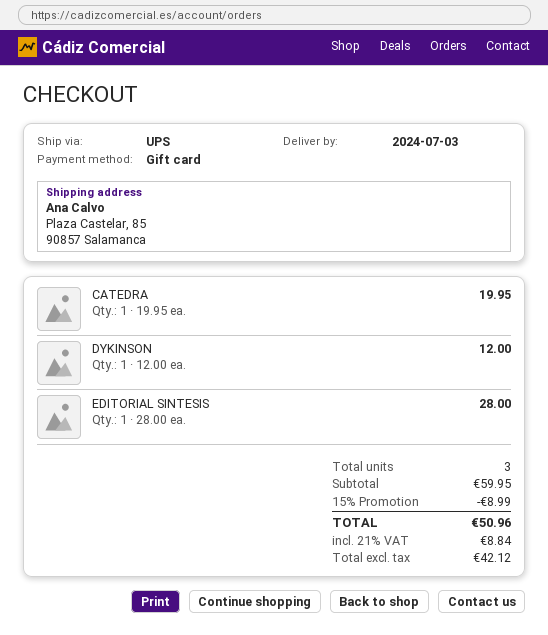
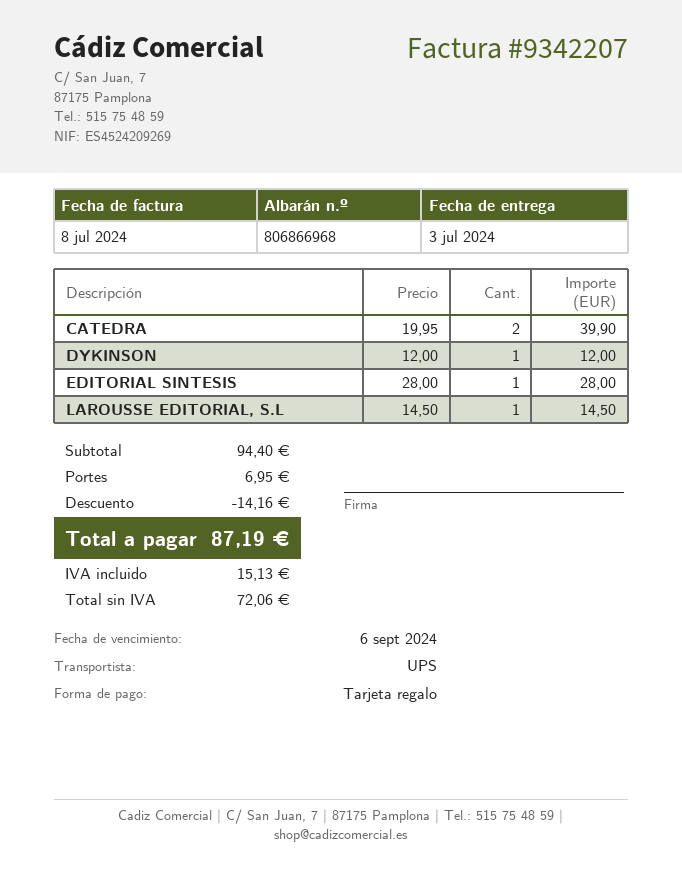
CATEDRA: 1 x 19.95 = 19.95 -> 2 x 19.95 = 39.90
LAROUSSE EDITORIAL, S.L: none -> 1 x 14.50 = 14.50
subtotal: 59.95 -> 94.40
discount: 8.99 -> 14.16
shipping: none -> 6.95
net: 42.12 -> 72.06
tax: 8.84 -> 15.13
total: 50.96 -> 87.19

